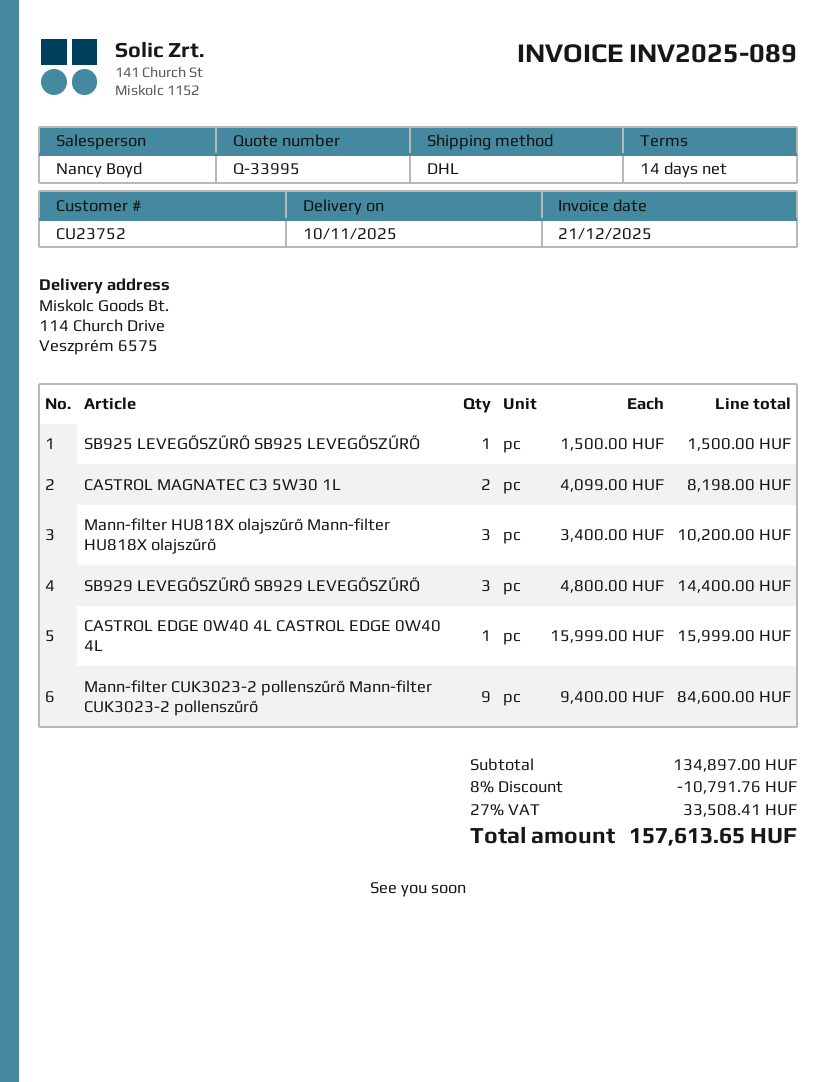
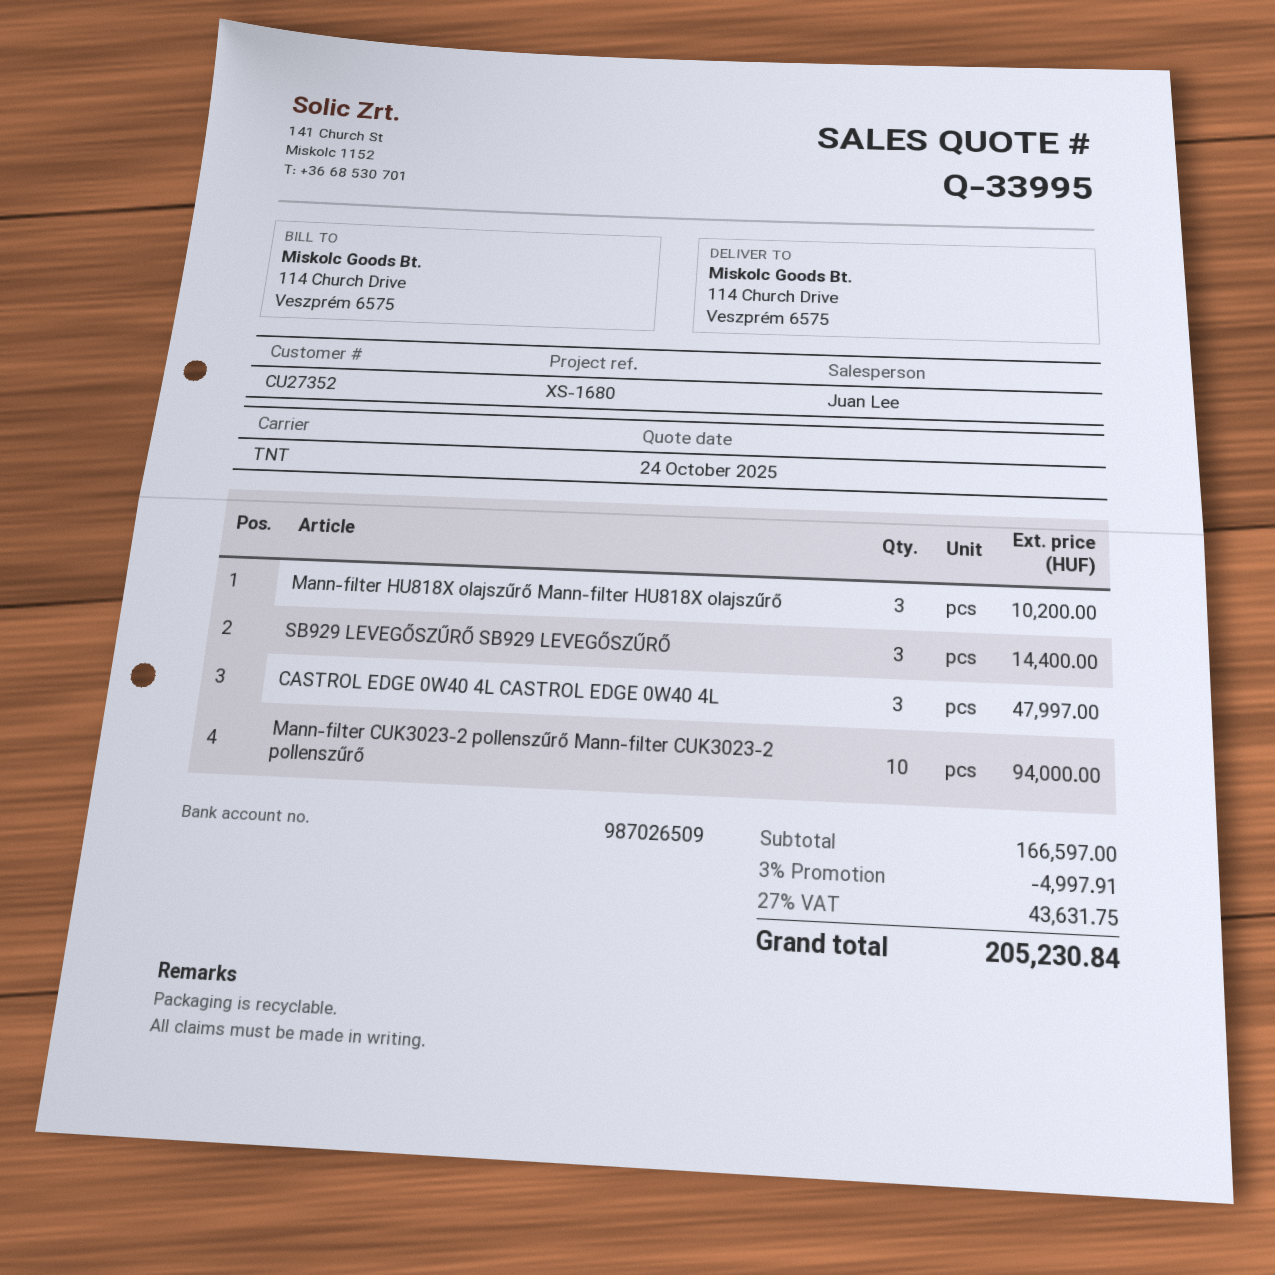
customer number: CU23752 -> CU27352
sales rep: Nancy Boyd -> Juan Lee
shipping method: DHL -> TNT
SB925 LEVEGŐSZŰRŐ SB925 LEVEGŐSZŰRŐ: 1 for 1500.00 -> none
CASTROL MAGNATEC C3 5W30 1L: 2 for 8198.00 -> none
CASTROL EDGE 0W40 4L CASTROL EDGE 0W40 4L: 1 for 15999.00 -> 3 for 47997.00
Mann-filter CUK3023-2 pollenszűrő Mann-filter CUK3023-2 pollenszűrő: 9 for 84600.00 -> 10 for 94000.00
subtotal: 134897.00 -> 166597.00
discount: 8% = 10791.76 -> 3% = 4997.91
tax: 27% = 33508.41 -> 27% = 43631.75
total: 157613.65 -> 205230.84

